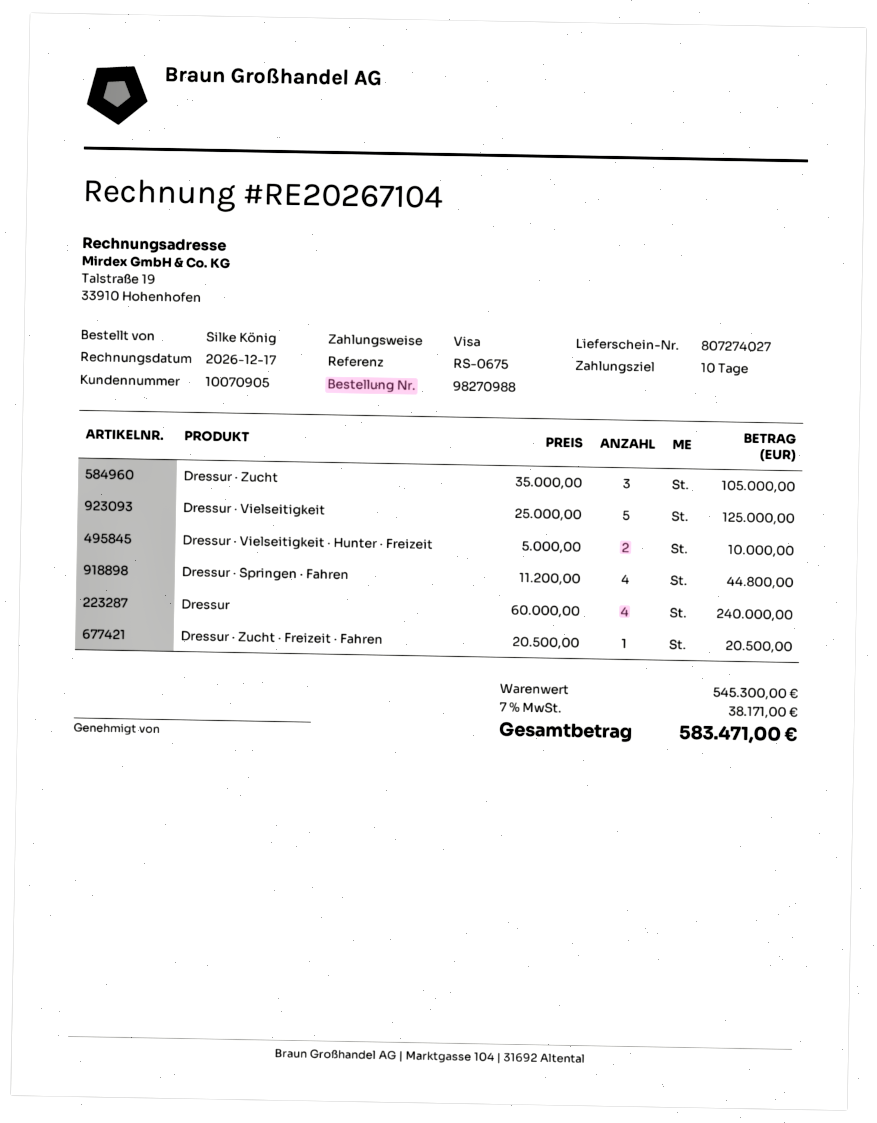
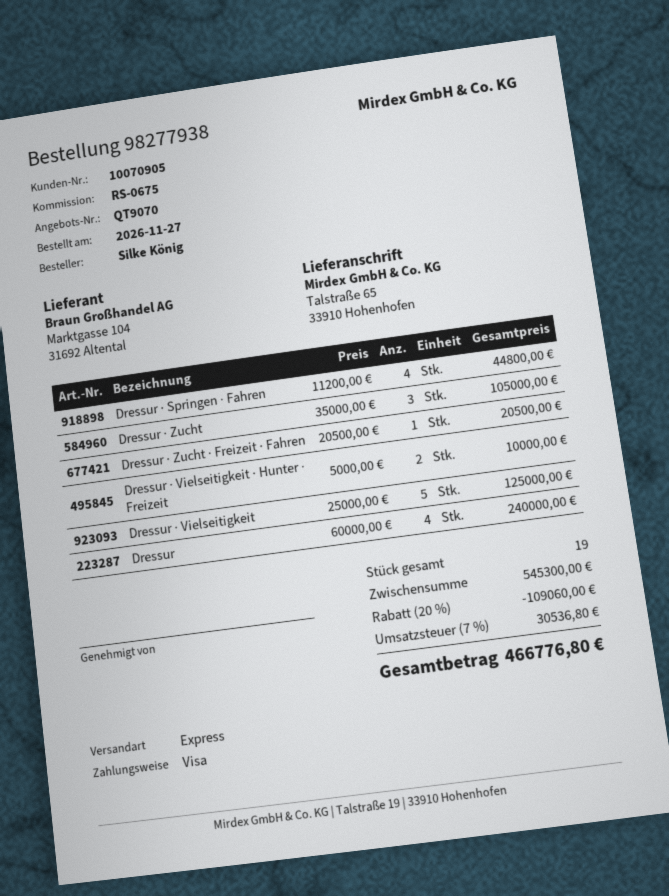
order number: 98270988 -> 98277938
discount: none -> 20% = 109060.00
tax: 7% = 38171.00 -> 7% = 30536.80
total: 583471.00 -> 466776.80

